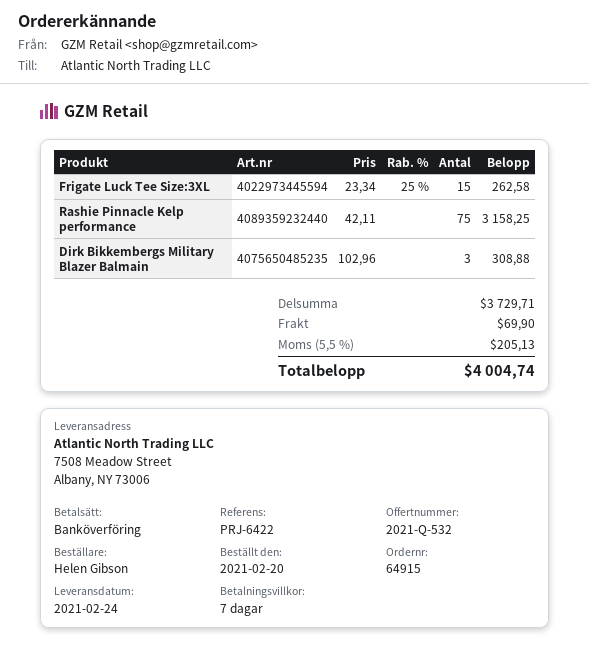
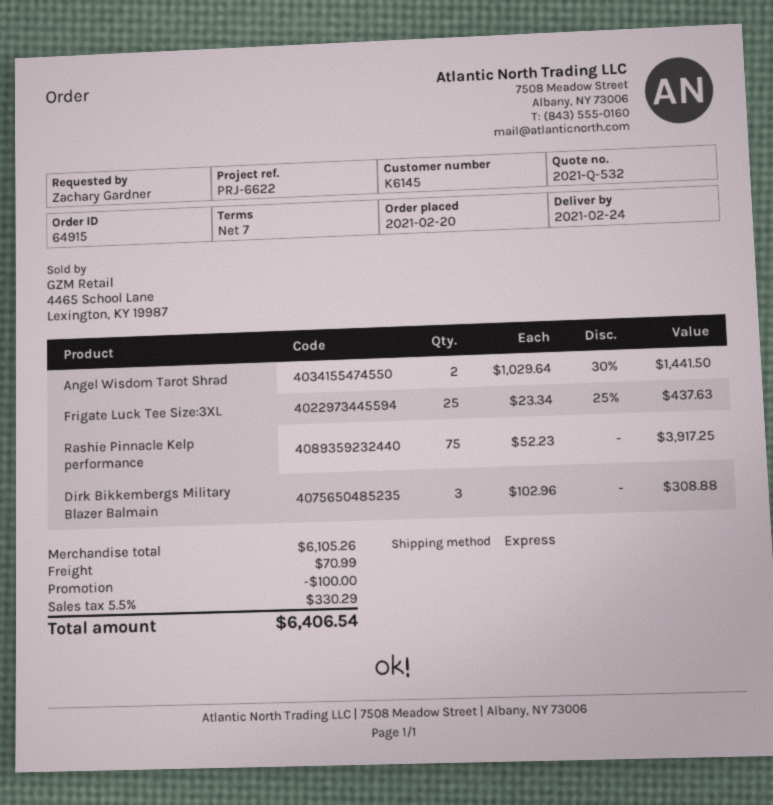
reference: PRJ-6422 -> PRJ-6622
ordered by: Helen Gibson -> Zachary Gardner
Frigate Luck Tee Size:3XL: 15 x 23.34 - 25% = 262.58 -> 25 x 23.34 - 25% = 437.63
Rashie Pinnacle Kelp performance: 75 x 42.11 = 3158.25 -> 75 x 52.23 = 3917.25
Angel Wisdom Tarot Shrad: none -> 2 x 1029.64 - 30% = 1441.50
subtotal: 3729.71 -> 6105.26
discount: none -> 100.00
shipping: 69.90 -> 70.99
tax: 5.5% = 205.13 -> 5.5% = 330.29
total: 4004.74 -> 6406.54

